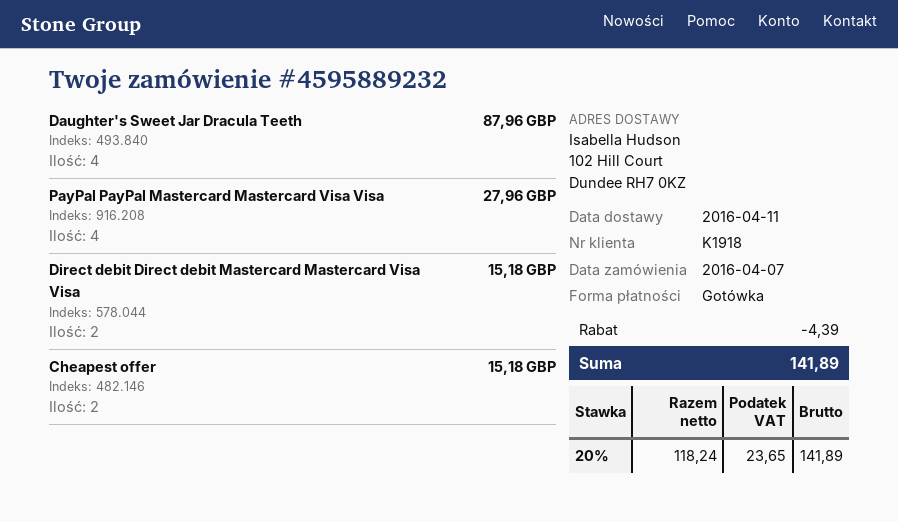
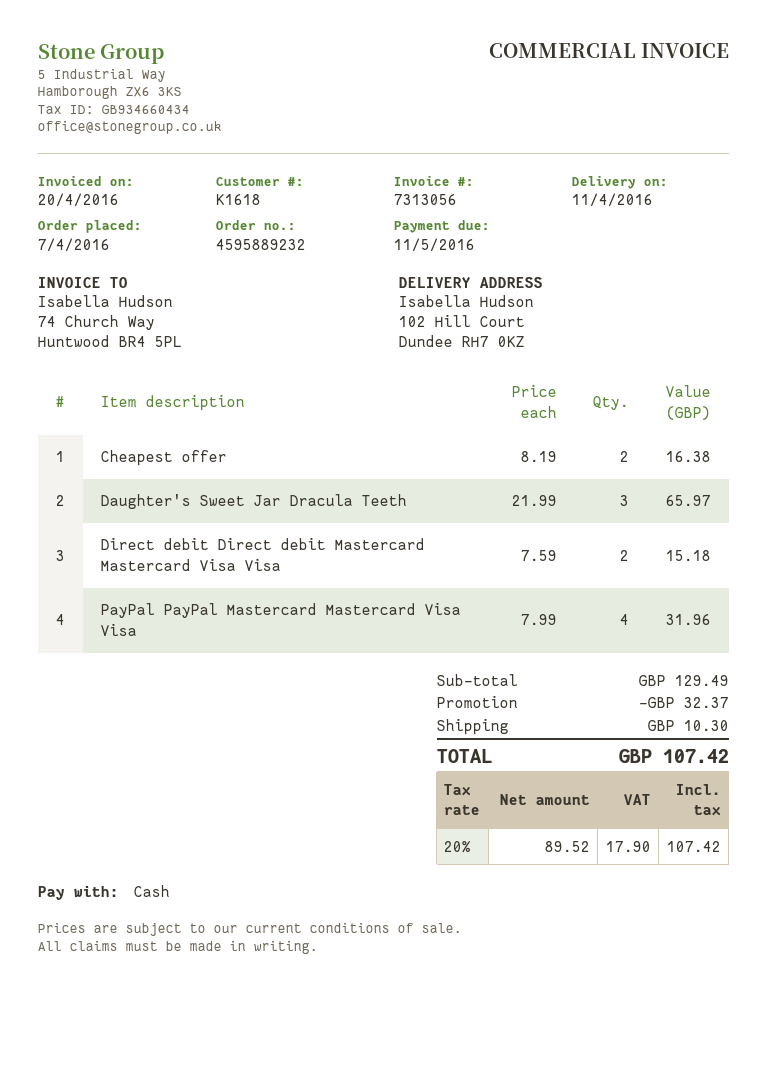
customer number: K1918 -> K1618
Daughter's Sweet Jar Dracula Teeth: 4 for 87.96 -> 3 for 65.97
PayPal PayPal Mastercard Mastercard Visa Visa: 4 for 27.96 -> 4 for 31.96
Cheapest offer: 2 for 15.18 -> 2 for 16.38
discount: 4.39 -> 32.37
shipping: none -> 10.30
net: 118.24 -> 89.52
tax: 20% = 23.65 -> 20% = 17.90
total: 141.89 -> 107.42

